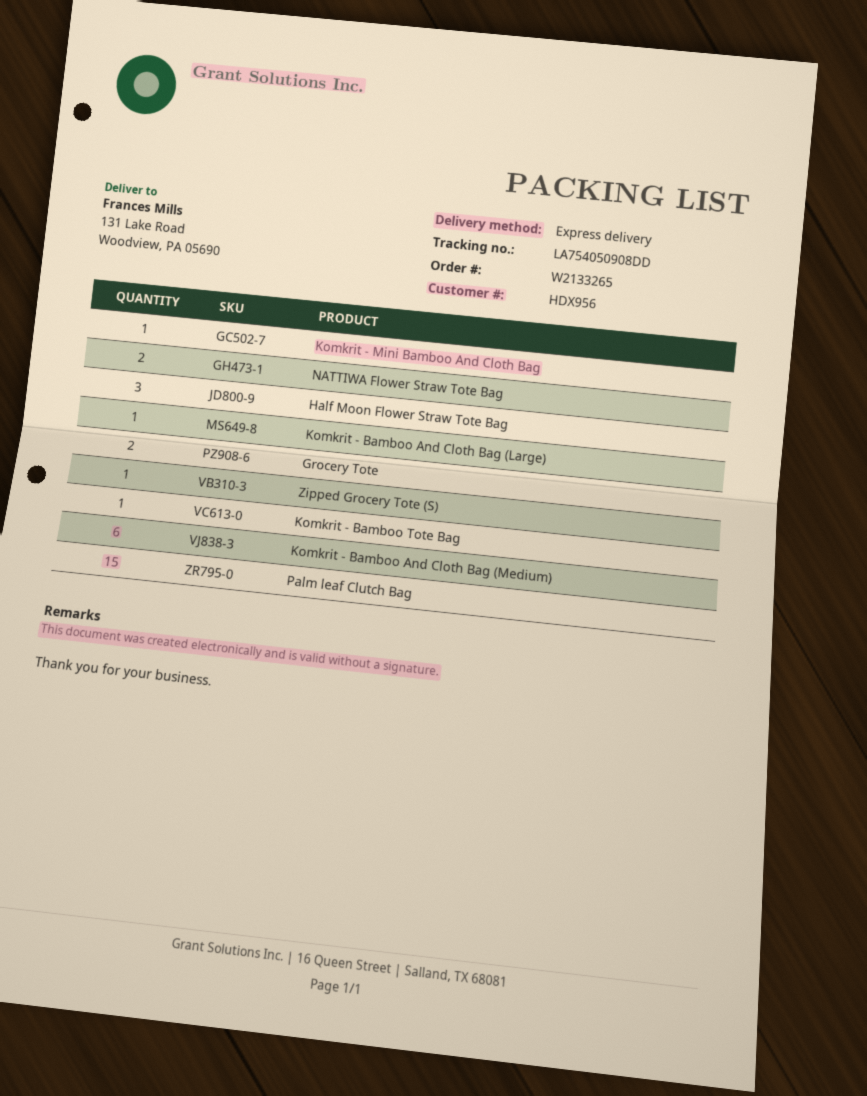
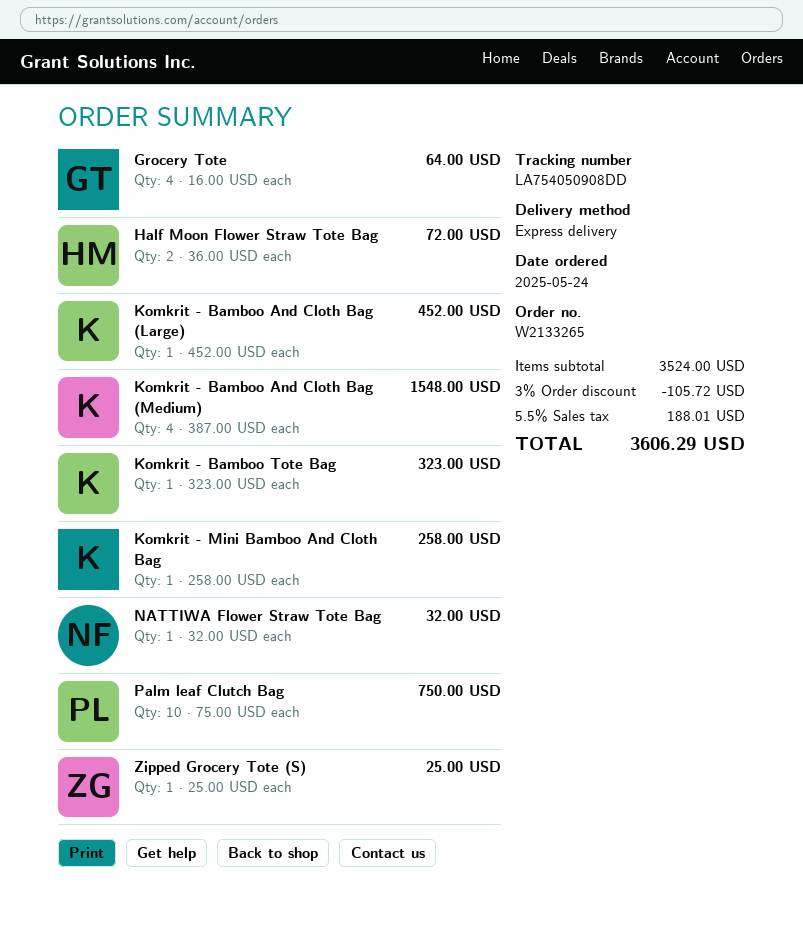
NATTIWA Flower Straw Tote Bag: 2 -> 1
Half Moon Flower Straw Tote Bag: 3 -> 2
Grocery Tote: 2 -> 4
Komkrit - Bamboo And Cloth Bag (Medium): 6 -> 4
Palm leaf Clutch Bag: 15 -> 10

